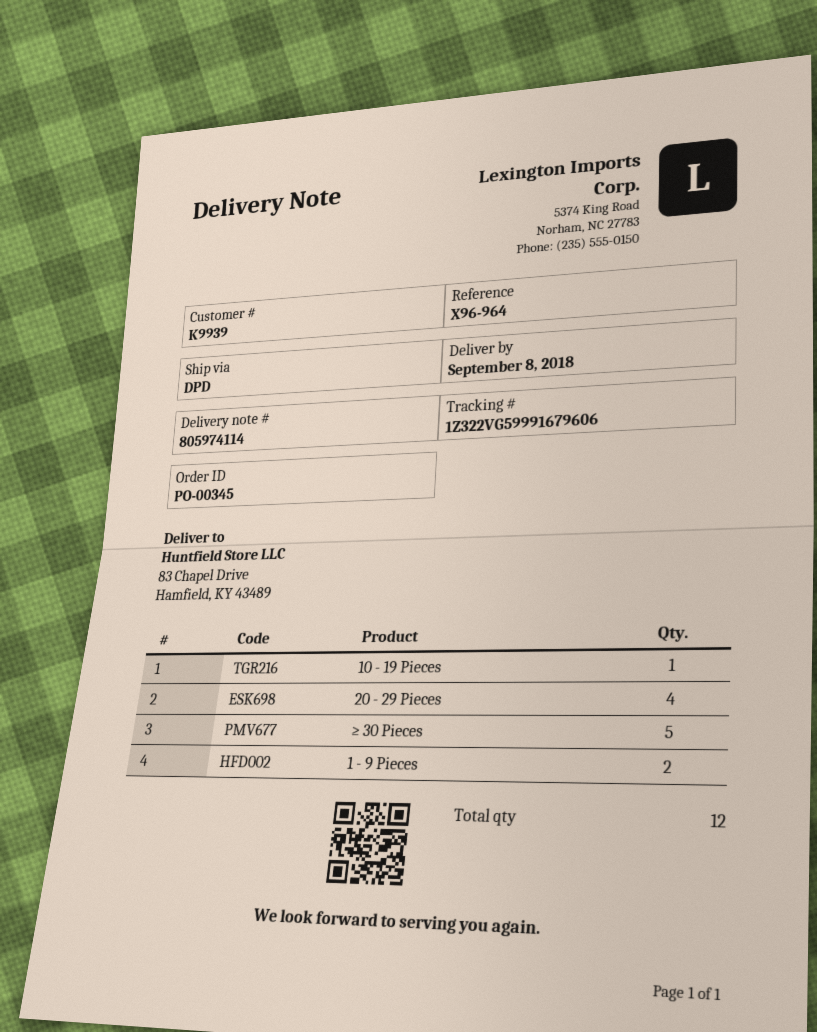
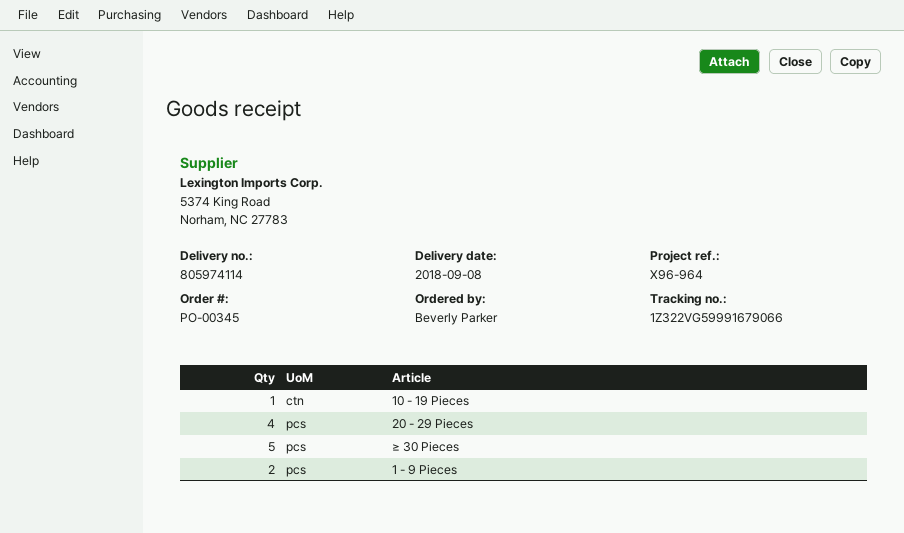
tracking number: 1Z322VG59991679606 -> 1Z322VG59991679066

